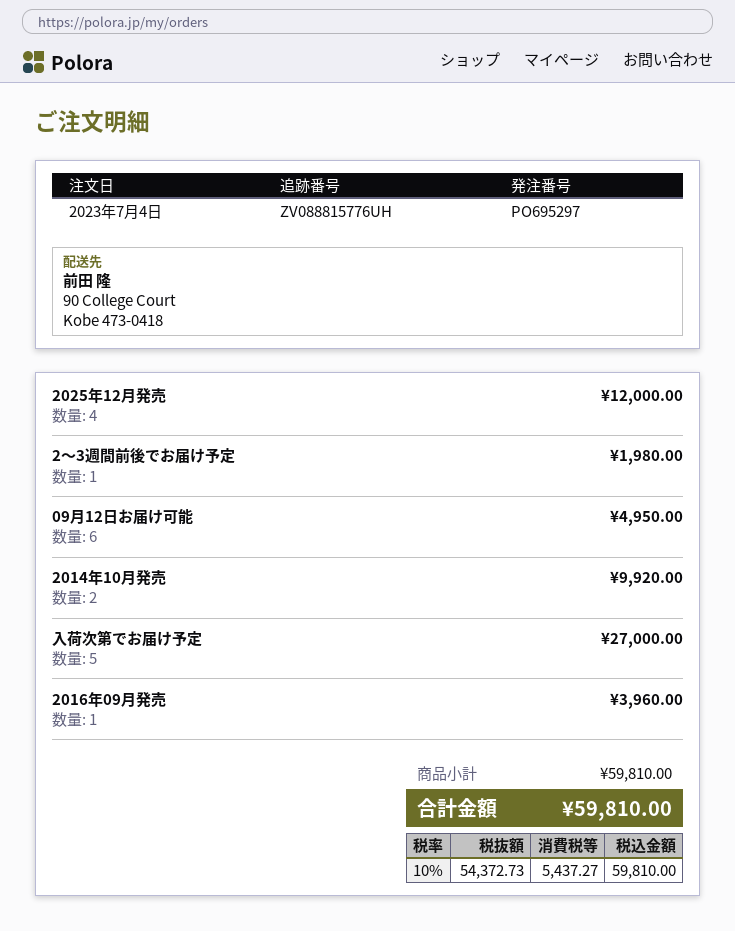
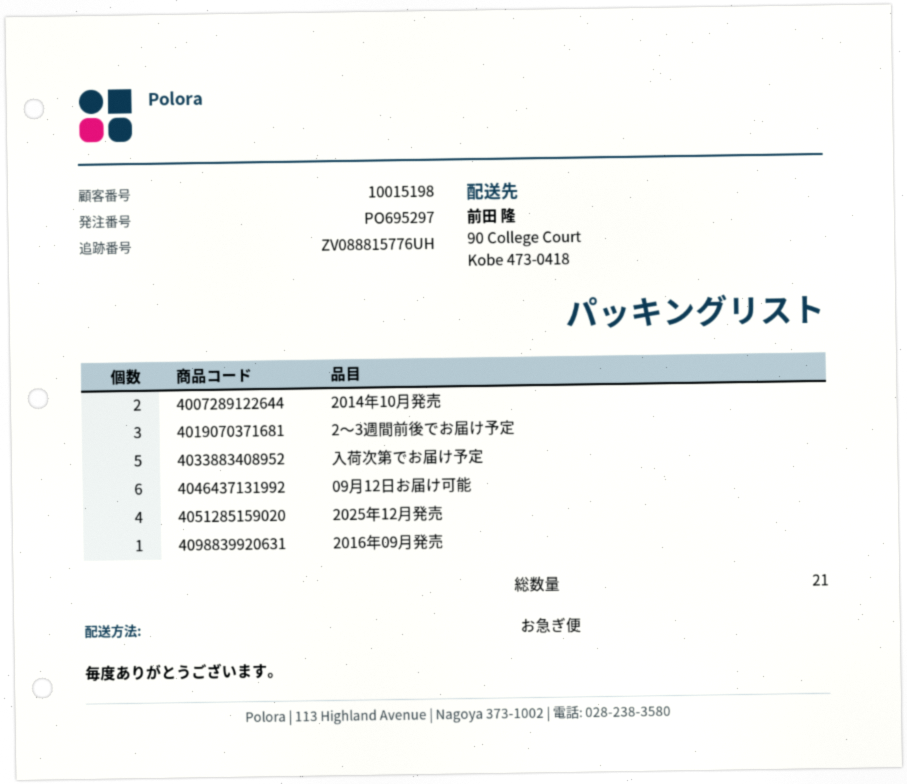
2〜3週間前後でお届け予定: 1 -> 3

